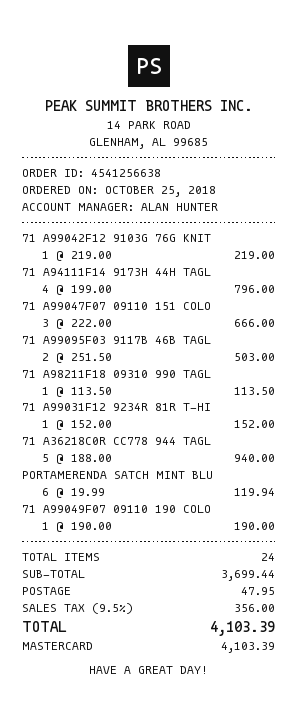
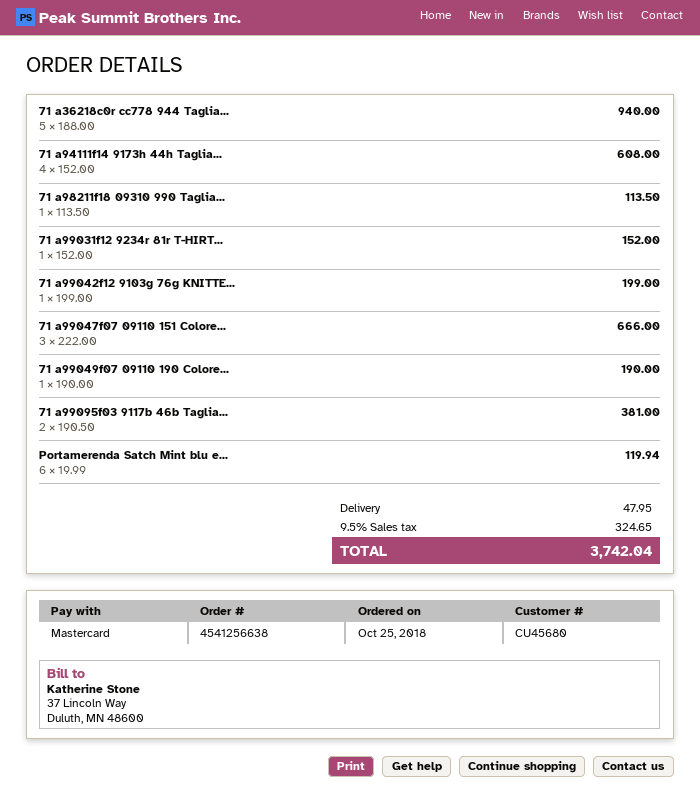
71 A99042F12 9103G 76G KNIT: 1 x 219.00 = 219.00 -> 1 x 199.00 = 199.00
71 A94111F14 9173H 44H TAGL: 4 x 199.00 = 796.00 -> 4 x 152.00 = 608.00
71 A99095F03 9117B 46B TAGL: 2 x 251.50 = 503.00 -> 2 x 190.50 = 381.00
tax: 9.5% = 356.00 -> 9.5% = 324.65
total: 4103.39 -> 3742.04

